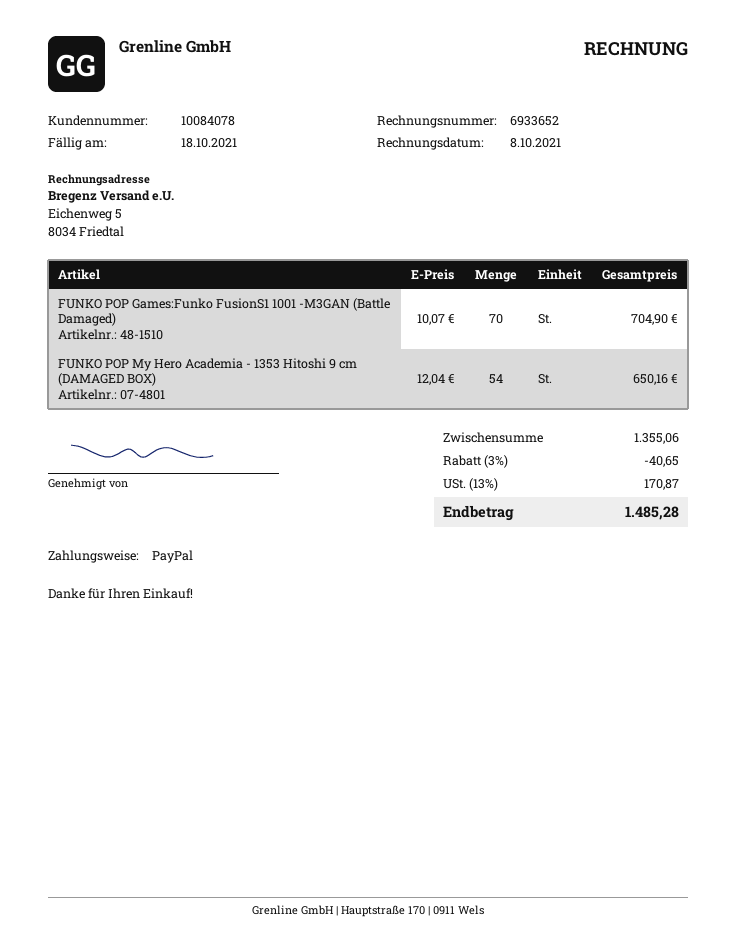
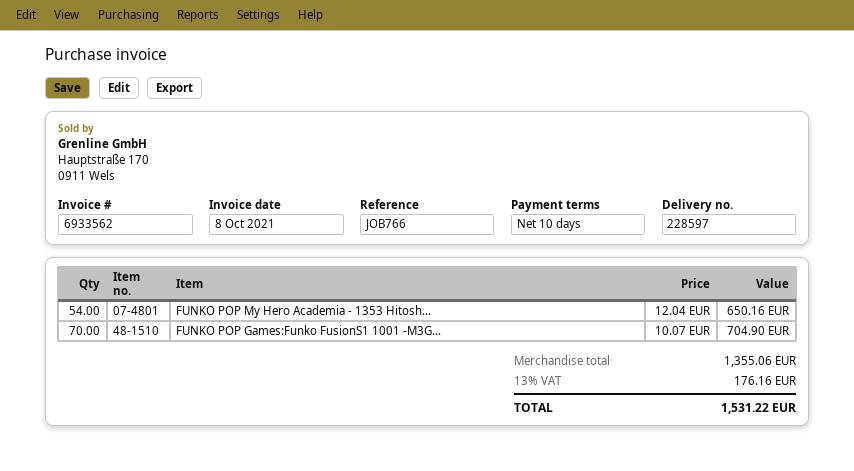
invoice number: 6933652 -> 6933562
discount: 3% = 40.65 -> none
tax: 13% = 170.87 -> 13% = 176.16
total: 1485.28 -> 1531.22

